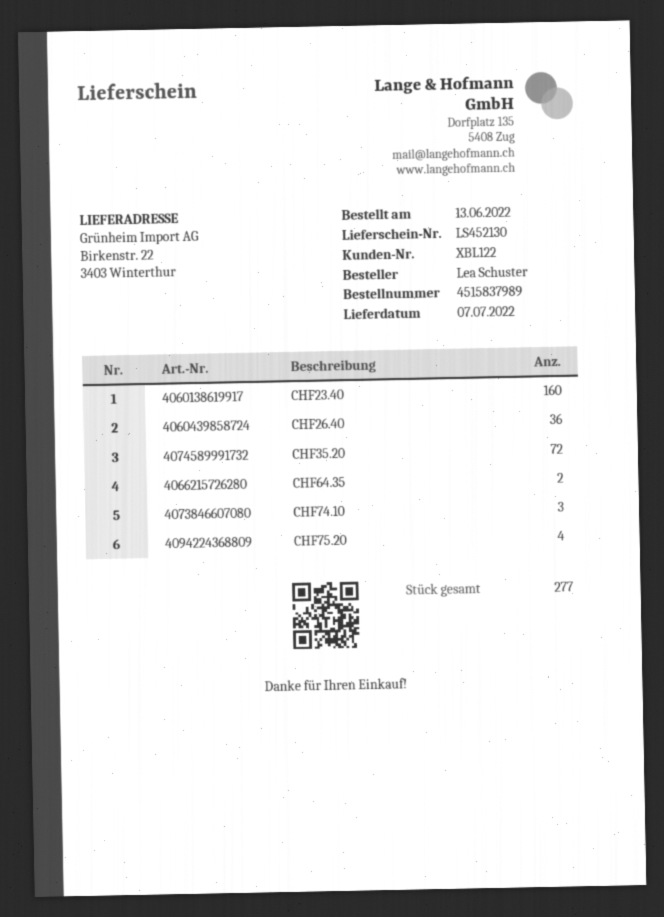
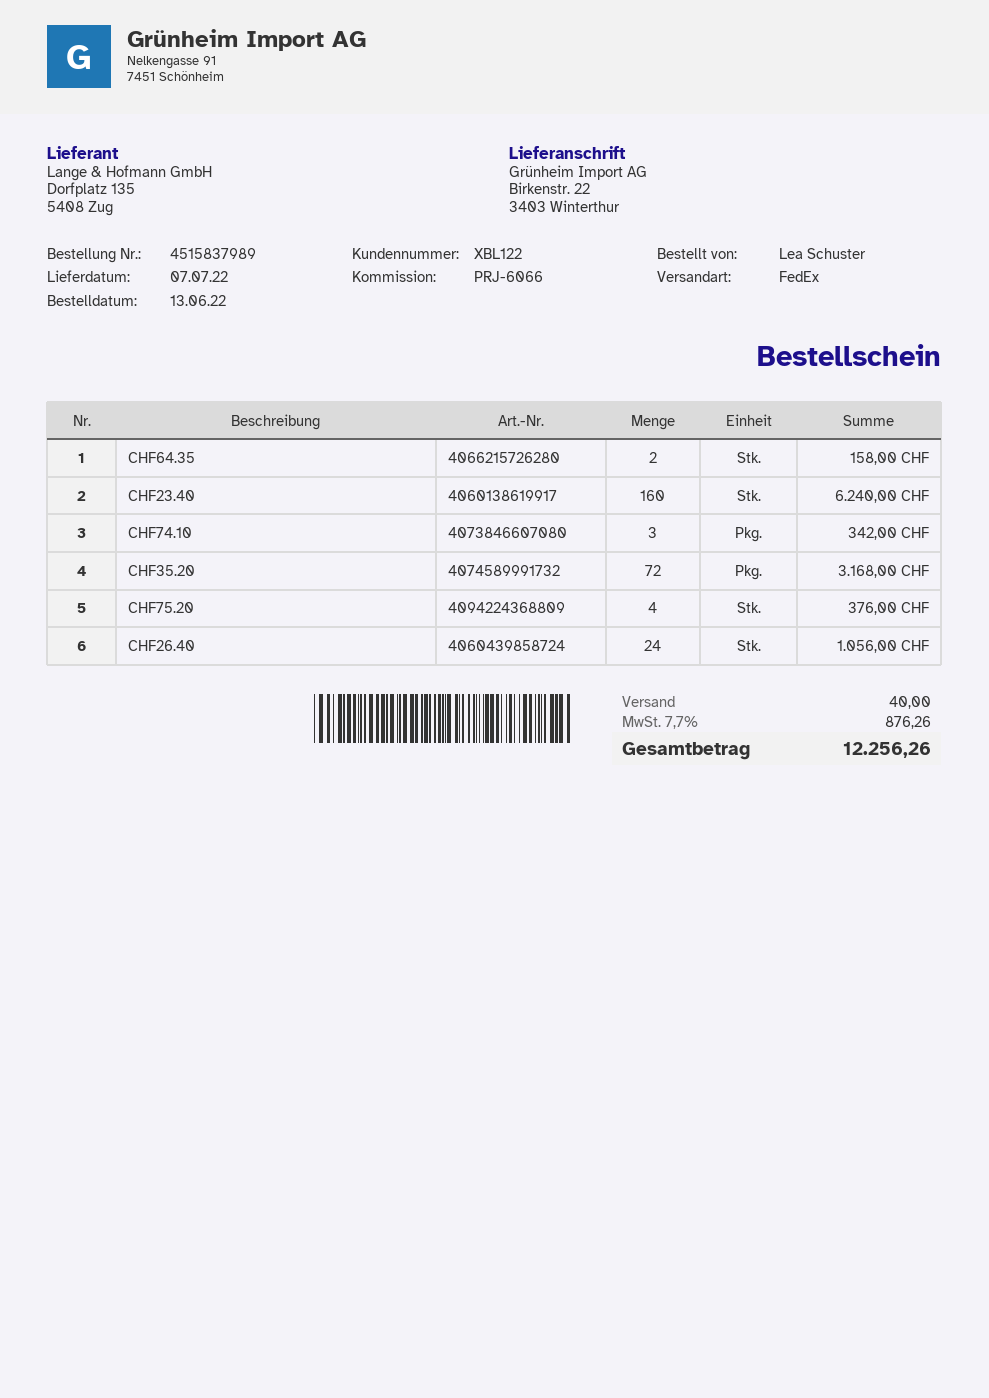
CHF26.40: 36 -> 24

